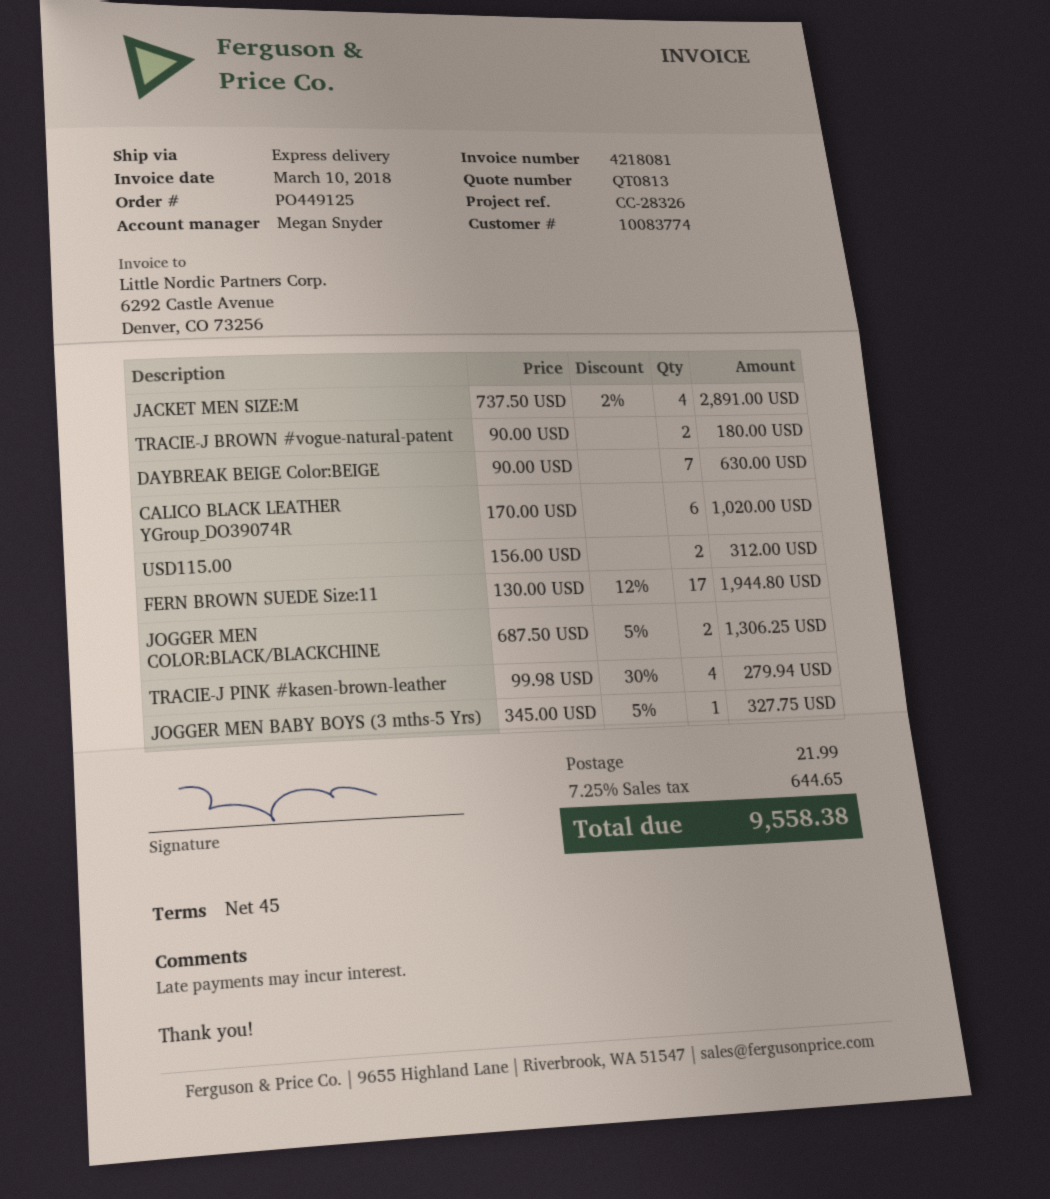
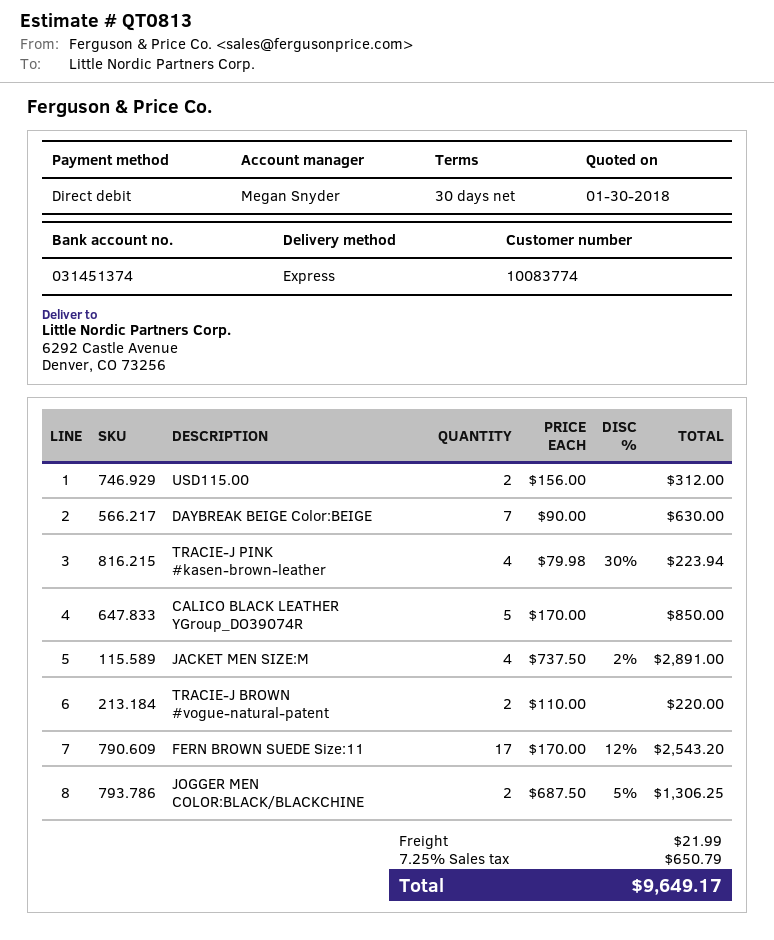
payment terms: 45 days -> 30 days
TRACIE-J BROWN #vogue-natural-patent: 2 x 90.00 = 180.00 -> 2 x 110.00 = 220.00
CALICO BLACK LEATHER YGroup_DO39074R: 6 x 170.00 = 1020.00 -> 5 x 170.00 = 850.00
FERN BROWN SUEDE Size:11: 17 x 130.00 - 12% = 1944.80 -> 17 x 170.00 - 12% = 2543.20
TRACIE-J PINK #kasen-brown-leather: 4 x 99.98 - 30% = 279.94 -> 4 x 79.98 - 30% = 223.94
JOGGER MEN BABY BOYS (3 mths-5 Yrs): 1 x 345.00 - 5% = 327.75 -> none
tax: 7.25% = 644.65 -> 7.25% = 650.79
total: 9558.38 -> 9649.17

